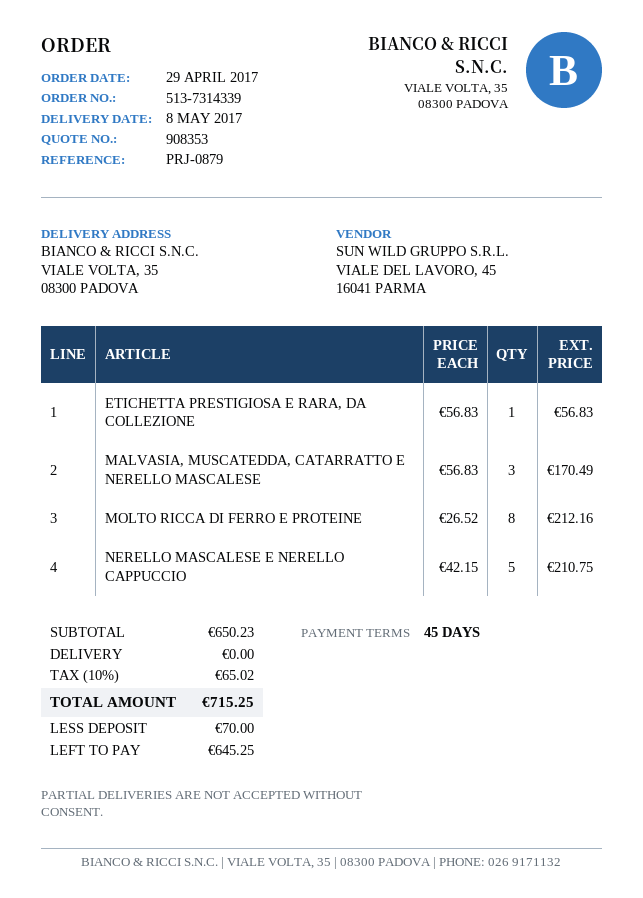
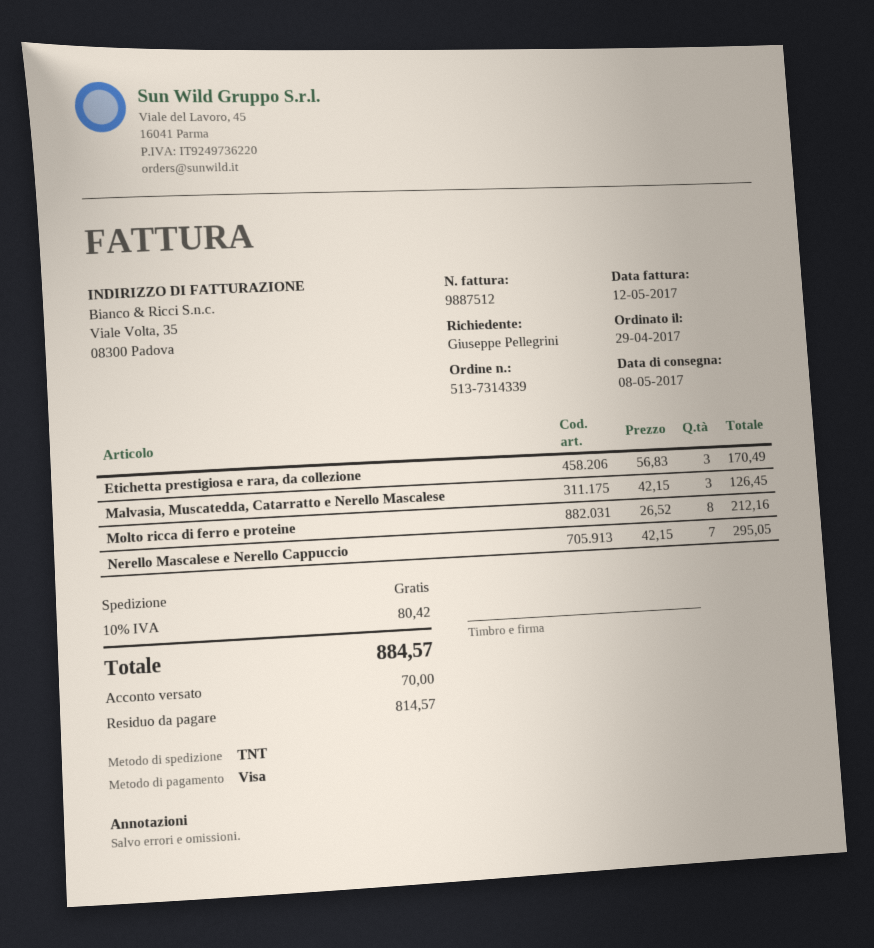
ETICHETTA PRESTIGIOSA E RARA, DA COLLEZIONE: 1 x 56.83 = 56.83 -> 3 x 56.83 = 170.49
MALVASIA, MUSCATEDDA, CATARRATTO E NERELLO MASCALESE: 3 x 56.83 = 170.49 -> 3 x 42.15 = 126.45
NERELLO MASCALESE E NERELLO CAPPUCCIO: 5 x 42.15 = 210.75 -> 7 x 42.15 = 295.05
tax: 10% = 65.02 -> 10% = 80.42
total: 715.25 -> 884.57
balance: 645.25 -> 814.57

